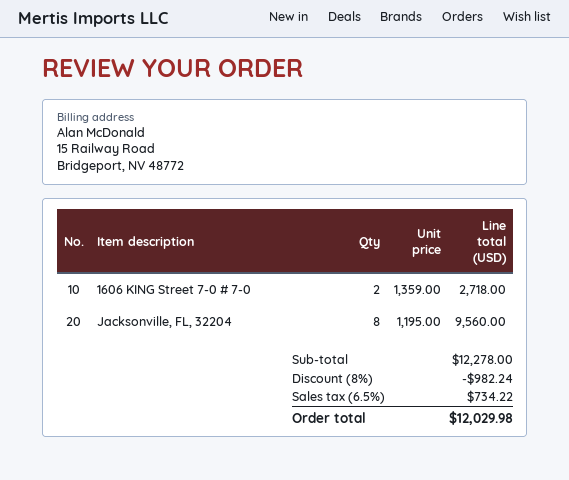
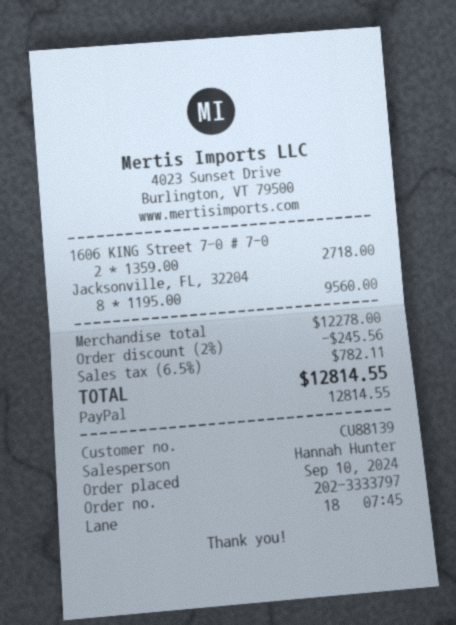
discount: 8% = 982.24 -> 2% = 245.56
tax: 6.5% = 734.22 -> 6.5% = 782.11
total: 12029.98 -> 12814.55

